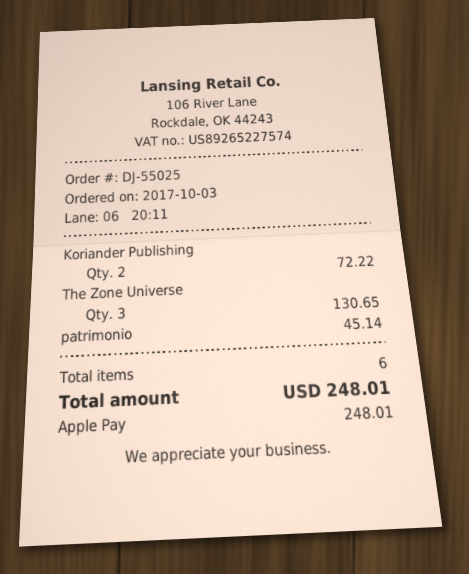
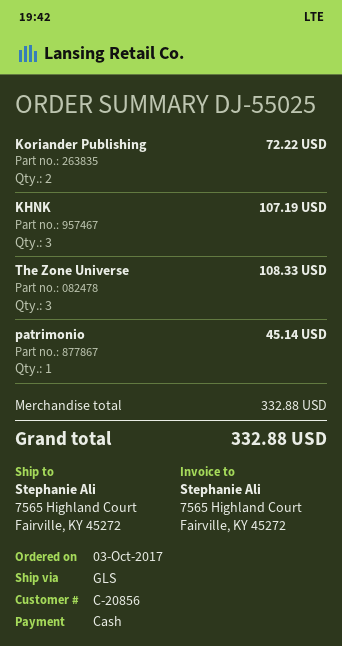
payment method: Apple Pay -> cash
The Zone Universe: 3 for 130.65 -> 3 for 108.33
KHNK: none -> 3 for 107.19
total: 248.01 -> 332.88

